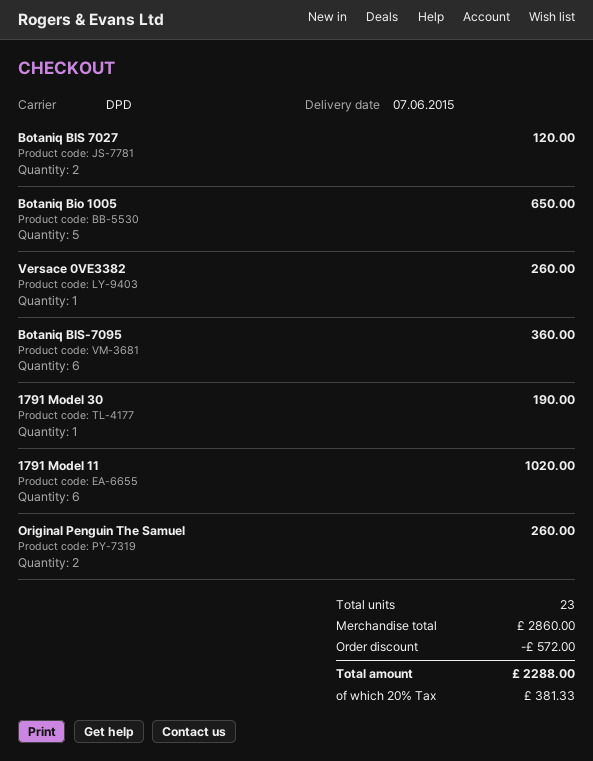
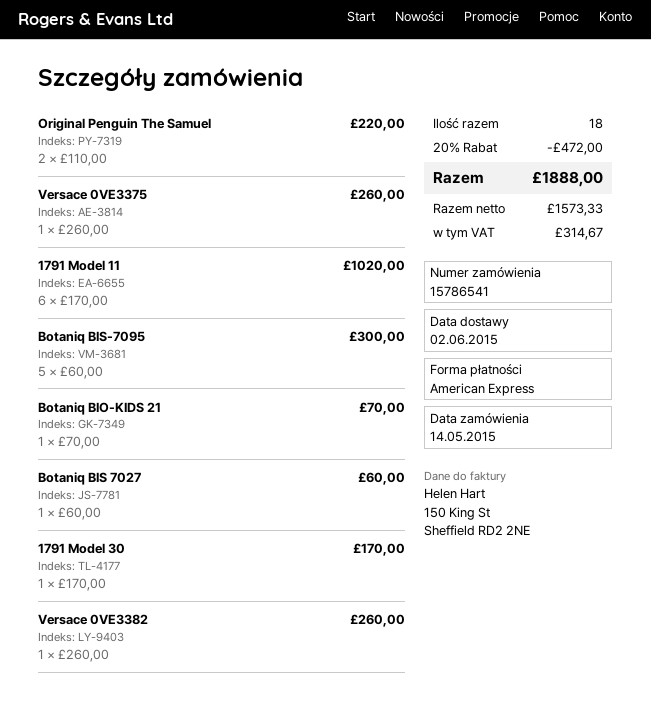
delivery date: 2015-06-07 -> 2015-06-02
Botaniq BIS 7027: 2 for 120.00 -> 1 for 60.00
Botaniq Bio 1005: 5 for 650.00 -> none
Botaniq BIS-7095: 6 for 360.00 -> 5 for 300.00
1791 Model 30: 1 for 190.00 -> 1 for 170.00
Original Penguin The Samuel: 2 for 260.00 -> 2 for 220.00
Versace 0VE3375: none -> 1 for 260.00
Botaniq BIO-KIDS 21: none -> 1 for 70.00
total quantity: 23 -> 18
discount: 572.00 -> 472.00
tax: 381.33 -> 314.67
total: 2288.00 -> 1888.00

